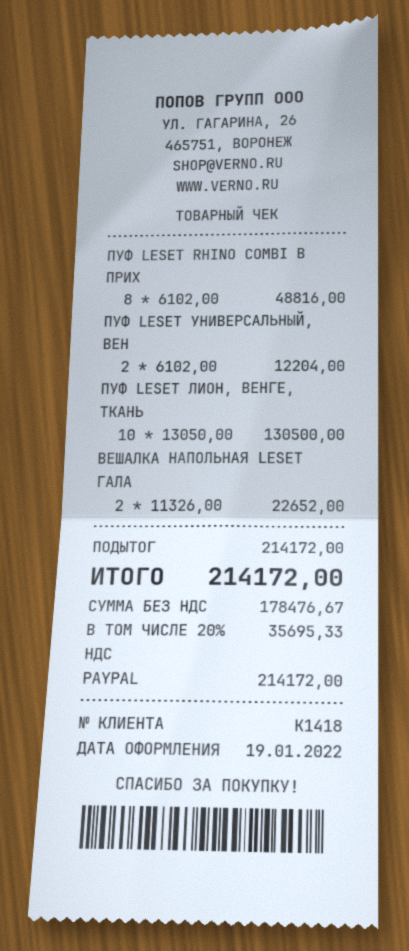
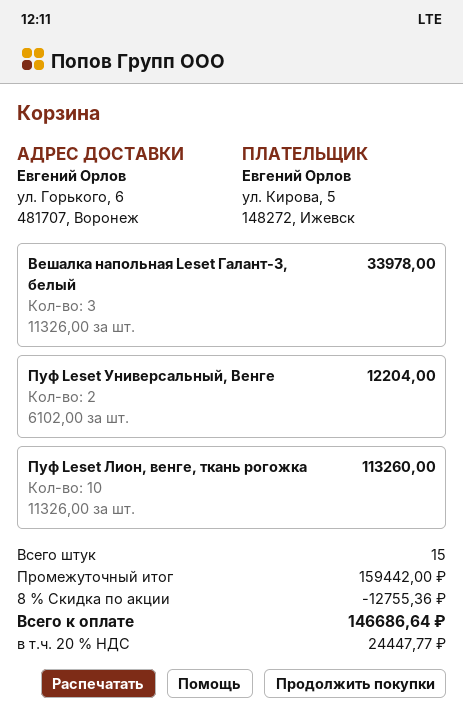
ПУФ LESET RHINO COMBI В ПРИХ: 8 x 6102.00 = 48816.00 -> none
ПУФ LESET ЛИОН, ВЕНГЕ, ТКАНЬ: 10 x 13050.00 = 130500.00 -> 10 x 11326.00 = 113260.00
ВЕШАЛКА НАПОЛЬНАЯ LESET ГАЛА: 2 x 11326.00 = 22652.00 -> 3 x 11326.00 = 33978.00
subtotal: 214172.00 -> 159442.00
discount: none -> 8% = 12755.36
tax: 20% = 35695.33 -> 20% = 24447.77
total: 214172.00 -> 146686.64

